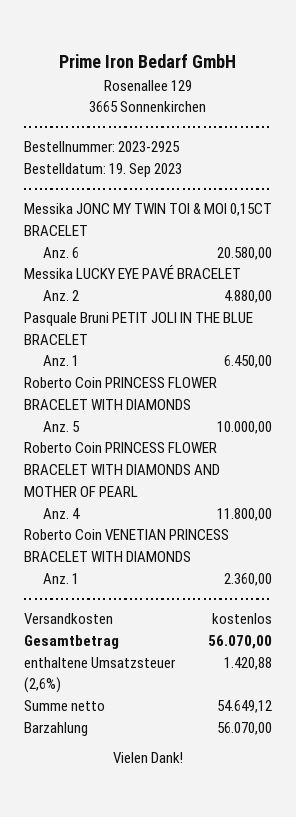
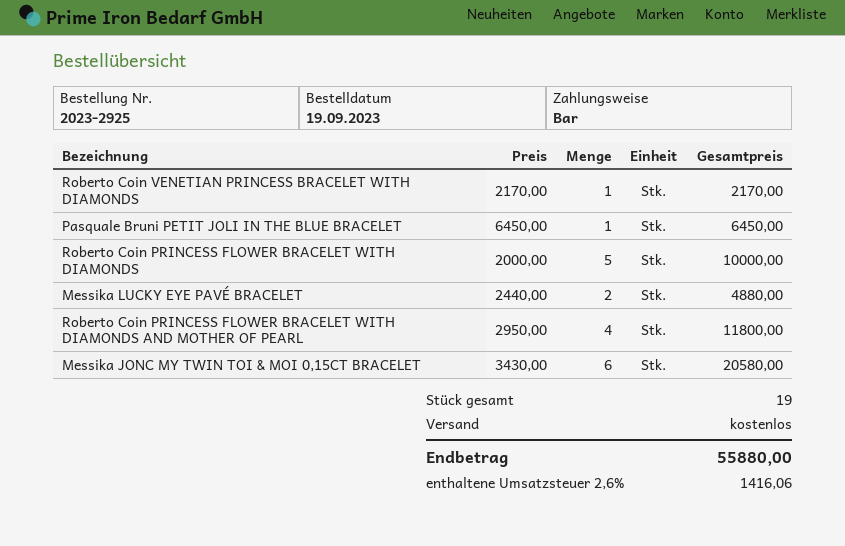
Roberto Coin VENETIAN PRINCESS BRACELET WITH DIAMONDS: 1 for 2360.00 -> 1 for 2170.00
tax: 2.6% = 1420.88 -> 2.6% = 1416.06
total: 56070.00 -> 55880.00

